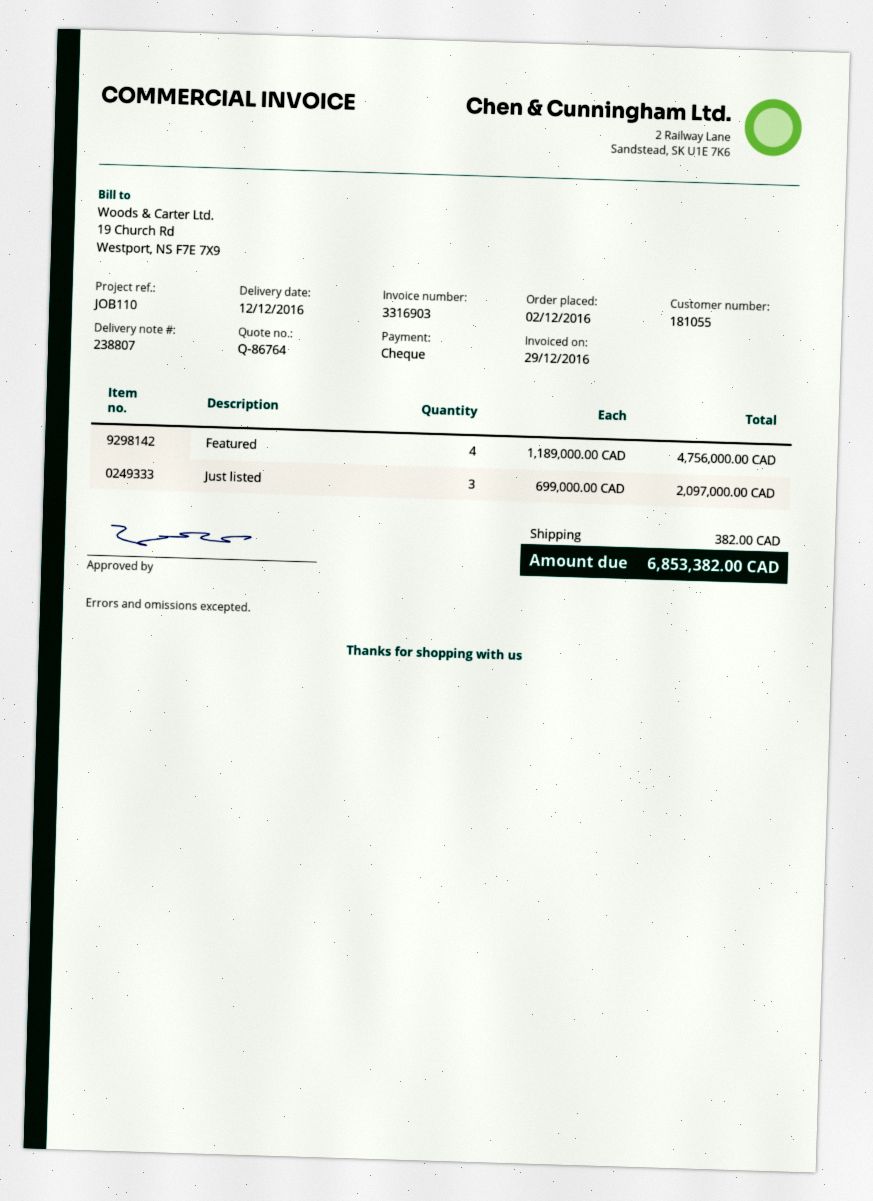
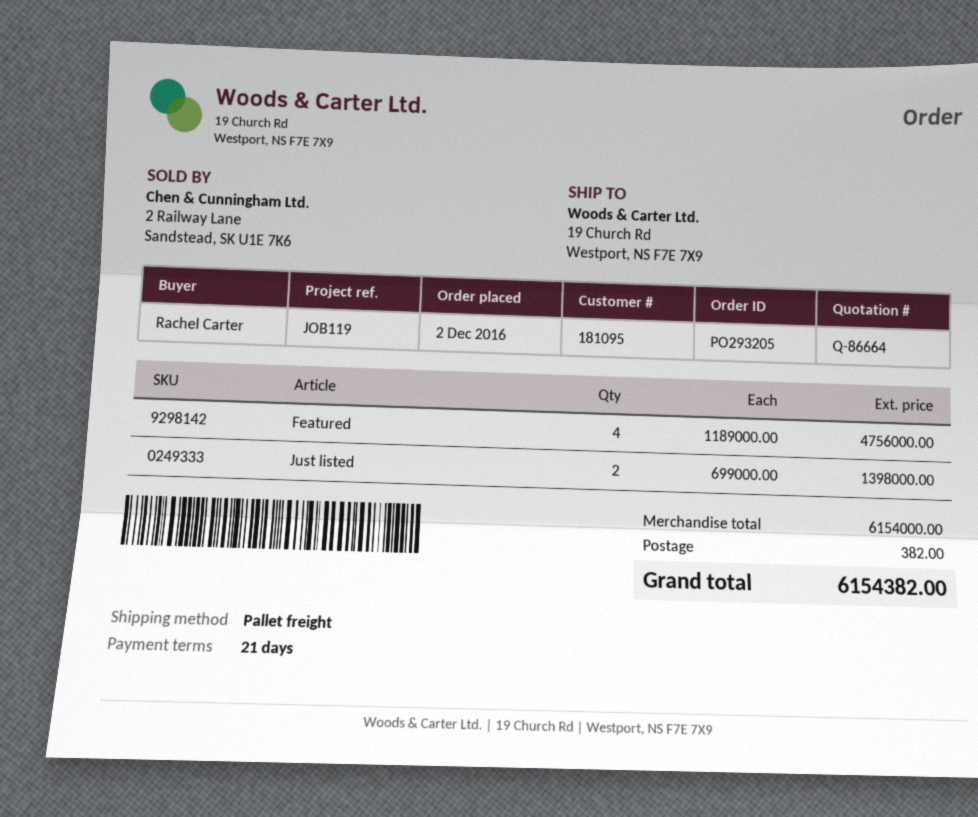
quote number: Q-86764 -> Q-86664
customer number: 181055 -> 181095
reference: JOB110 -> JOB119
Just listed: 3 x 699000.00 = 2097000.00 -> 2 x 699000.00 = 1398000.00
total: 6853382.00 -> 6154382.00

